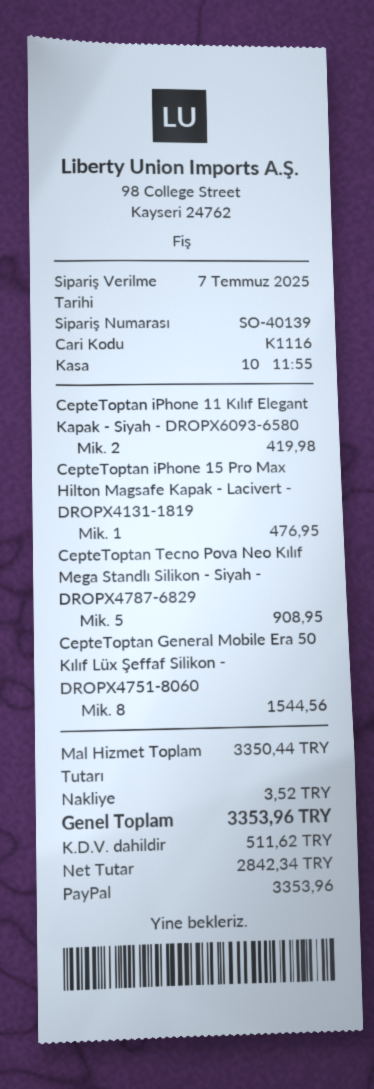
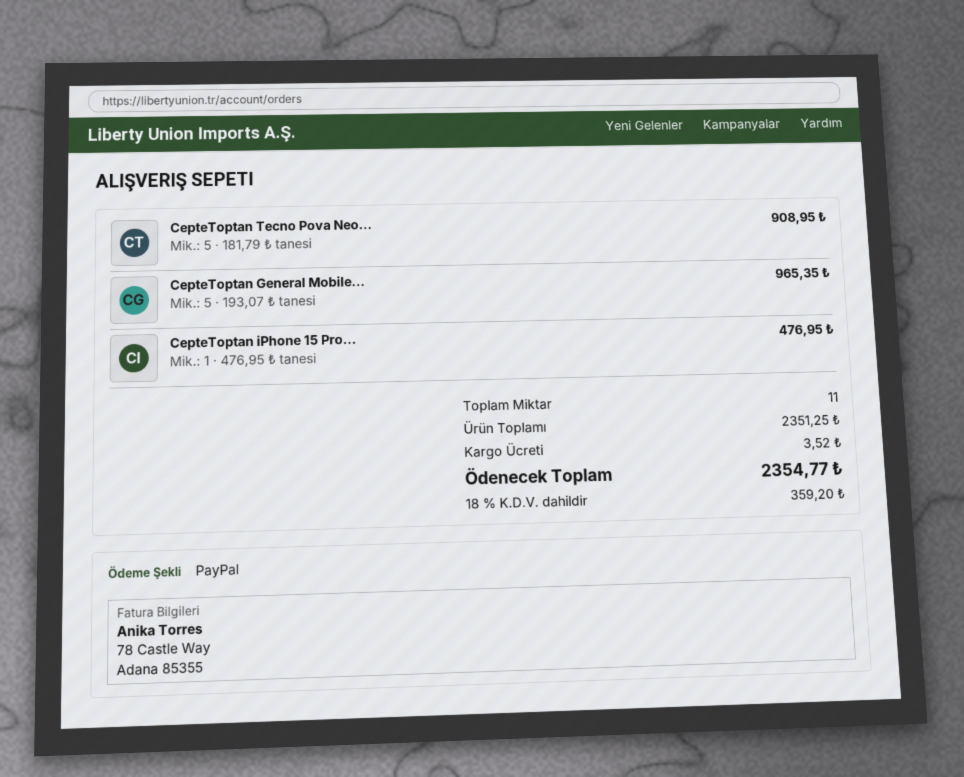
CepteToptan iPhone 11 Kılıf Elegant Kapak - Siyah - DROPX6093-6580: 2 for 419.98 -> none
CepteToptan General Mobile Era 50 Kılıf Lüx Şeffaf Silikon - DROPX4751-8060: 8 for 1544.56 -> 5 for 965.35
subtotal: 3350.44 -> 2351.25
tax: 511.62 -> 359.20
total: 3353.96 -> 2354.77

